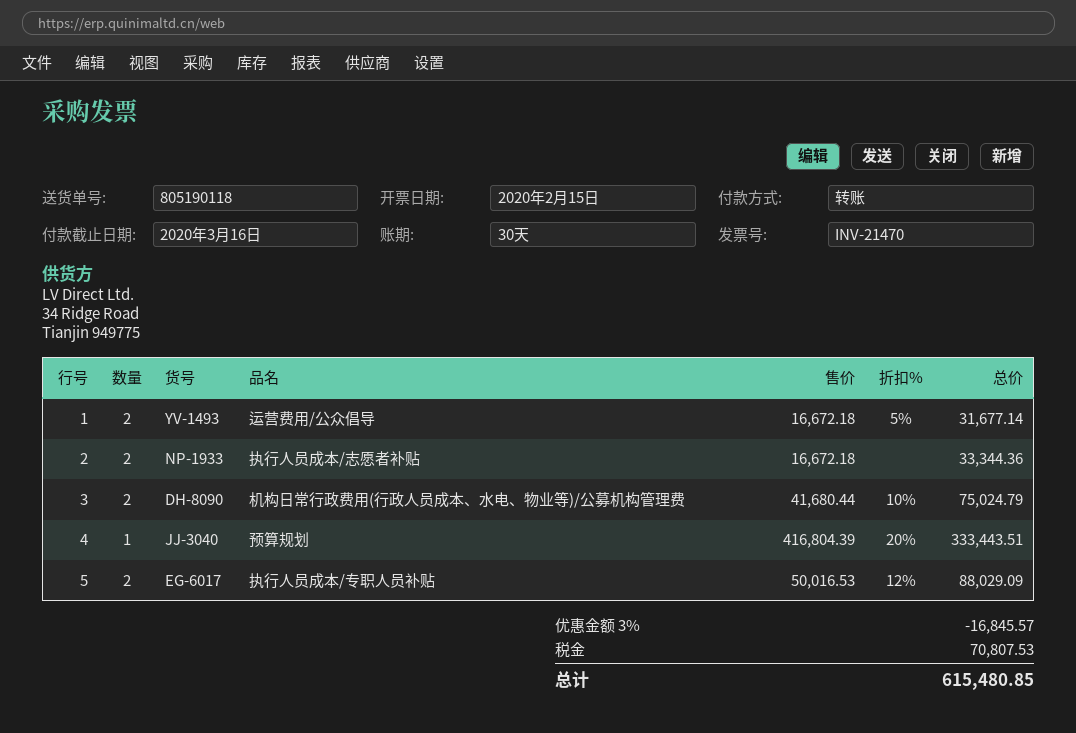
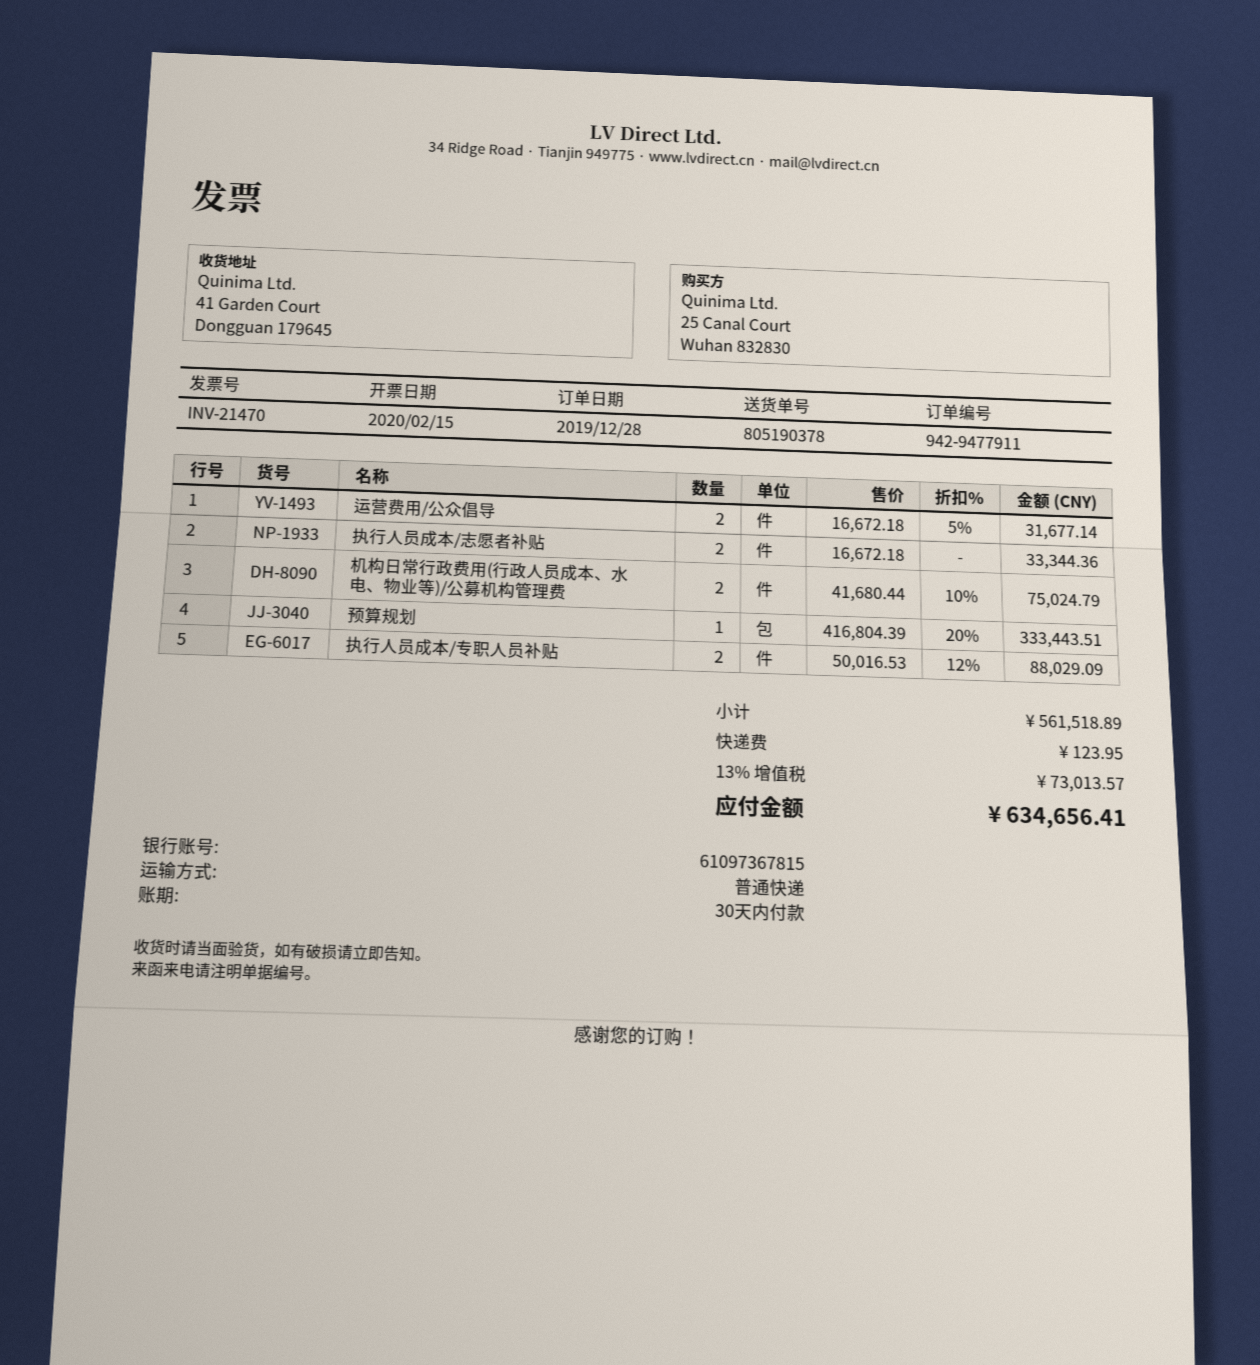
delivery note number: 805190118 -> 805190378
discount: 3% = 16845.57 -> none
shipping: none -> 123.95
tax: 70807.53 -> 73013.57
total: 615480.85 -> 634656.41

